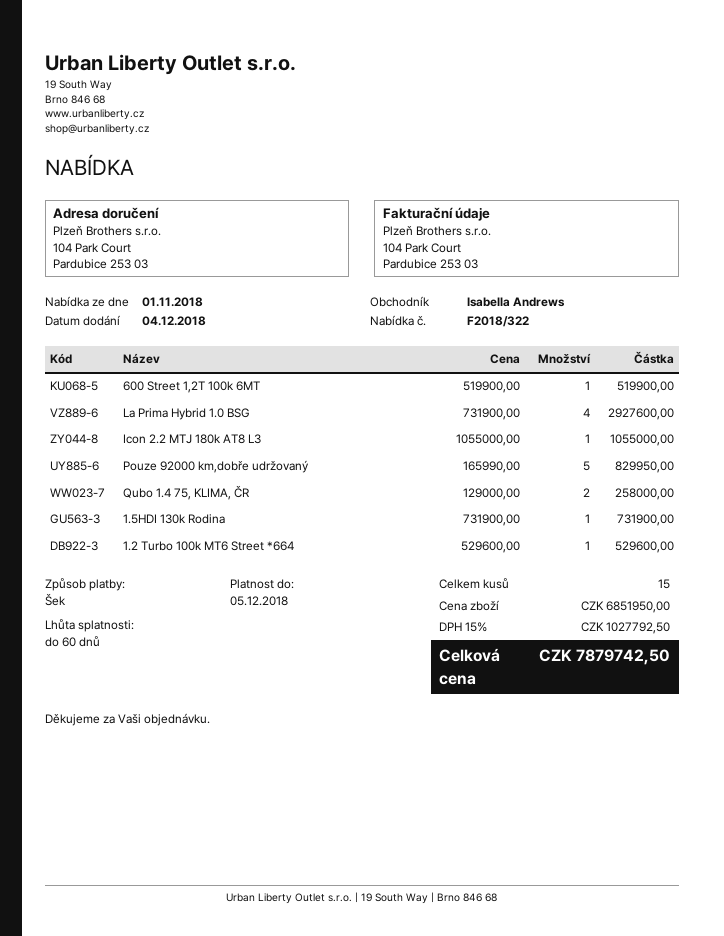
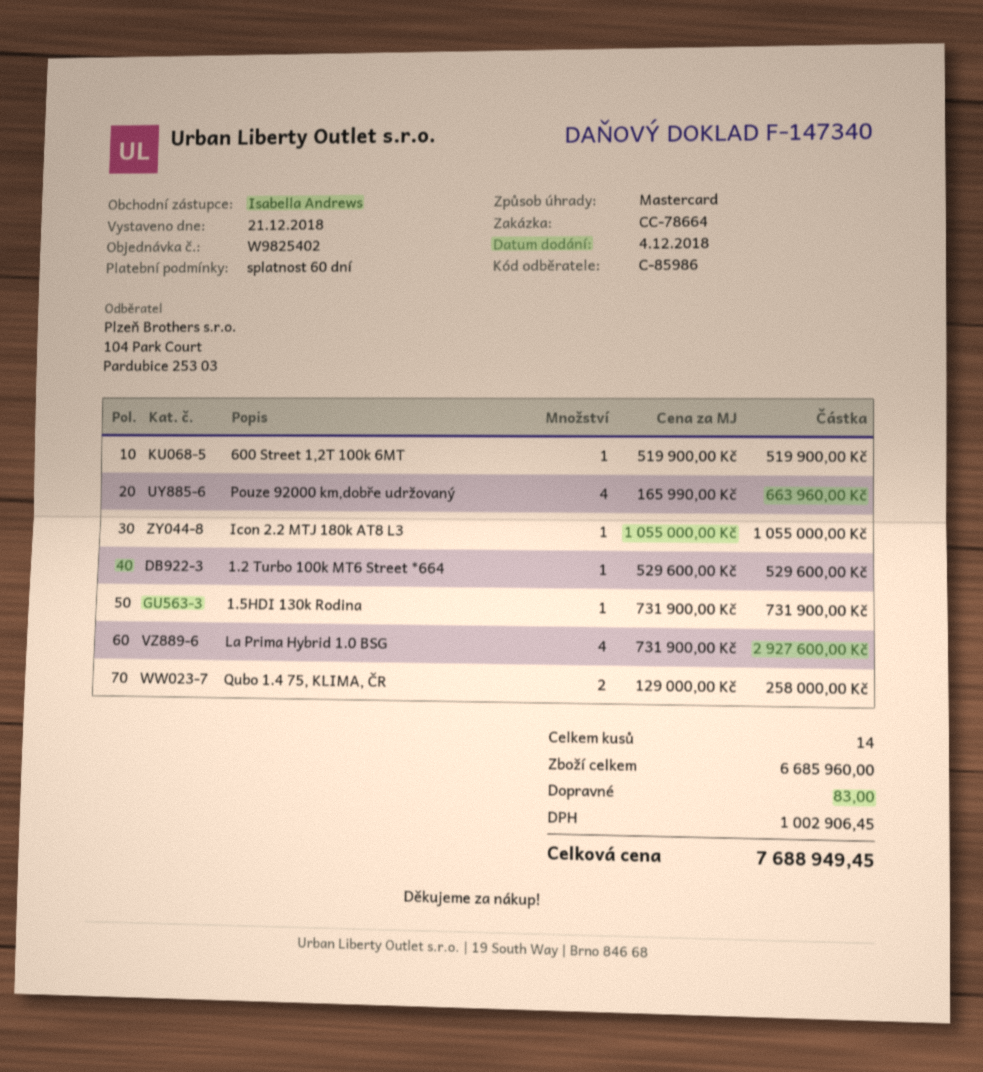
payment method: cheque -> Mastercard
Pouze 92000 km,dobře udržovaný: 5 x 165990.00 = 829950.00 -> 4 x 165990.00 = 663960.00
total quantity: 15 -> 14
subtotal: 6851950.00 -> 6685960.00
shipping: none -> 83.00
tax: 1027792.50 -> 1002906.45
total: 7879742.50 -> 7688949.45

